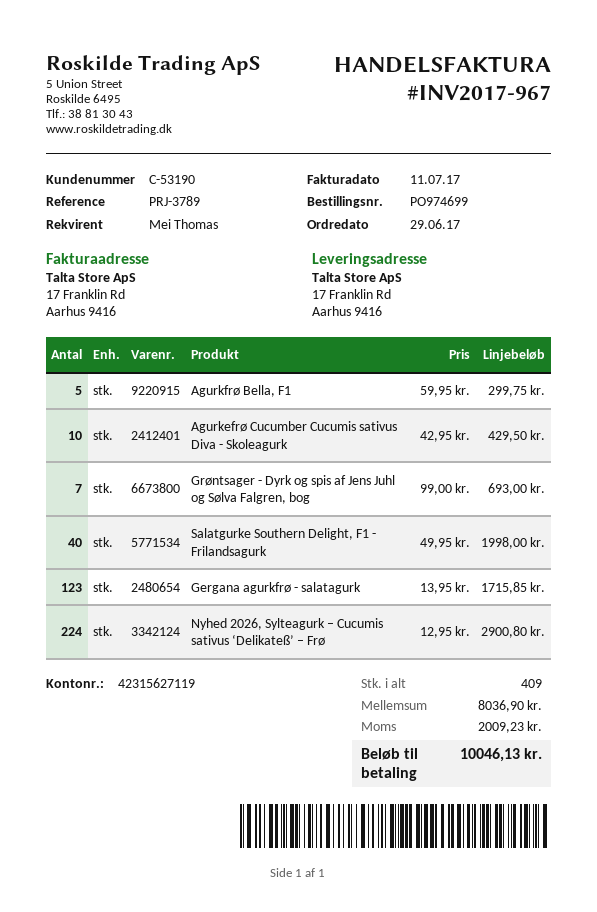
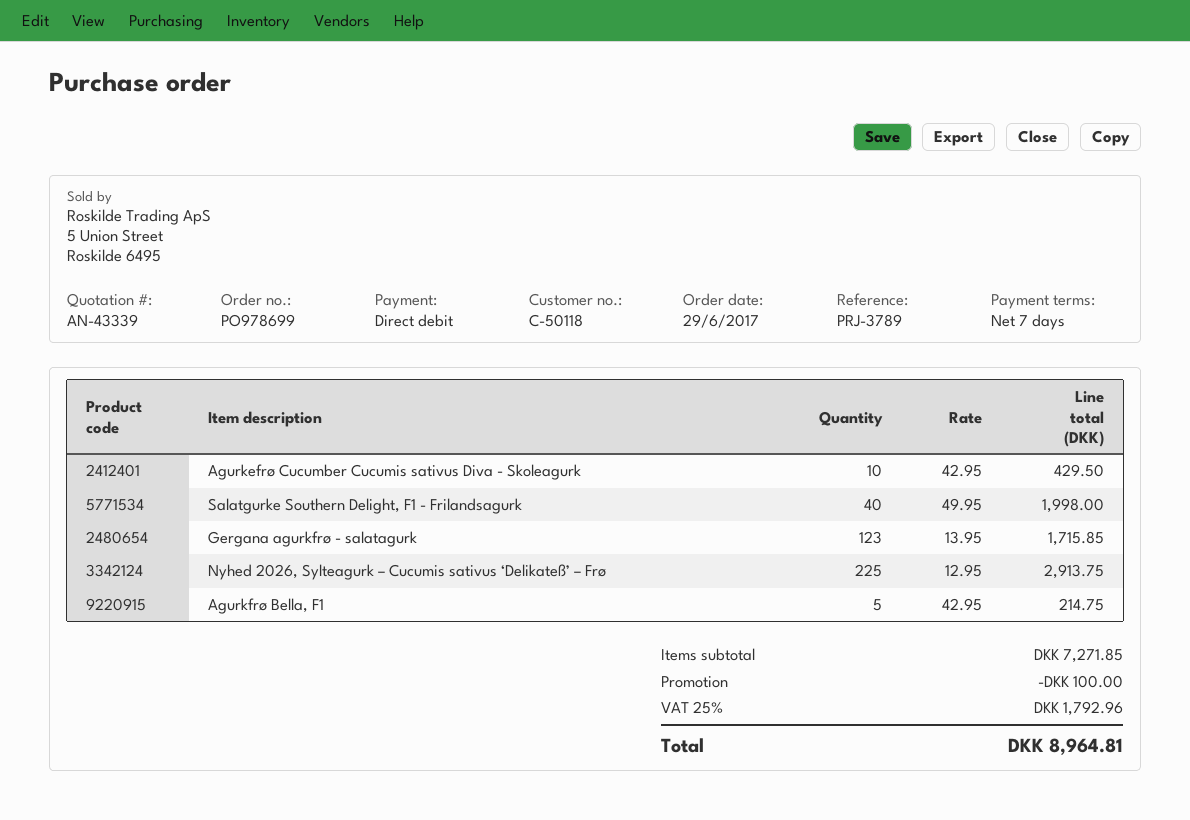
order number: PO974699 -> PO978699
customer number: C-53190 -> C-50118
Agurkfrø Bella, F1: 5 x 59.95 = 299.75 -> 5 x 42.95 = 214.75
Grøntsager - Dyrk og spis af Jens Juhl og Sølva Falgren, bog: 7 x 99.00 = 693.00 -> none
Nyhed 2026, Sylteagurk – Cucumis sativus ‘Delikateß’ – Frø: 224 x 12.95 = 2900.80 -> 225 x 12.95 = 2913.75
subtotal: 8036.90 -> 7271.85
discount: none -> 100.00
tax: 2009.23 -> 1792.96
total: 10046.13 -> 8964.81

